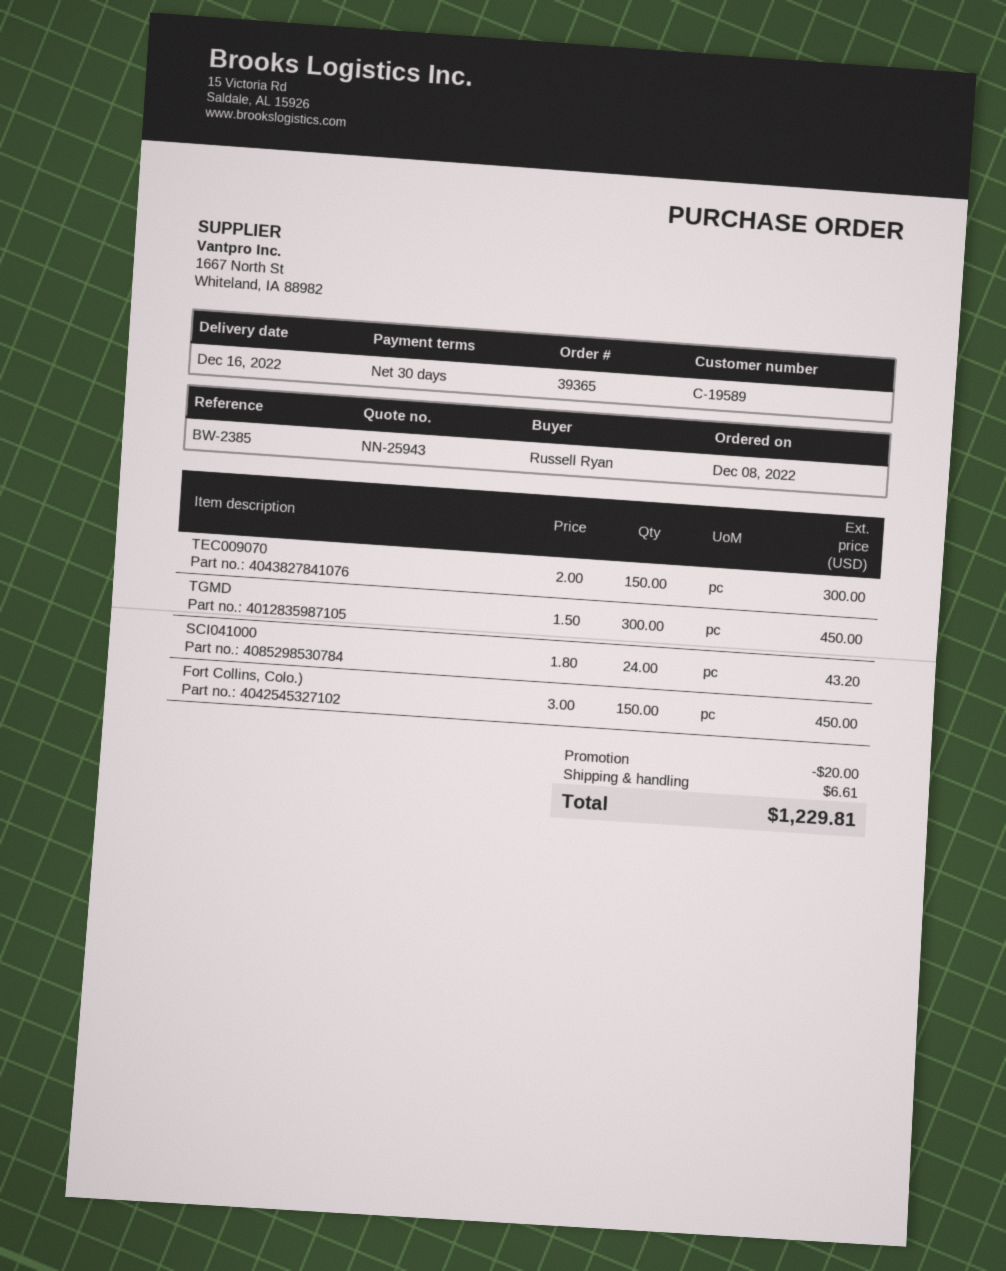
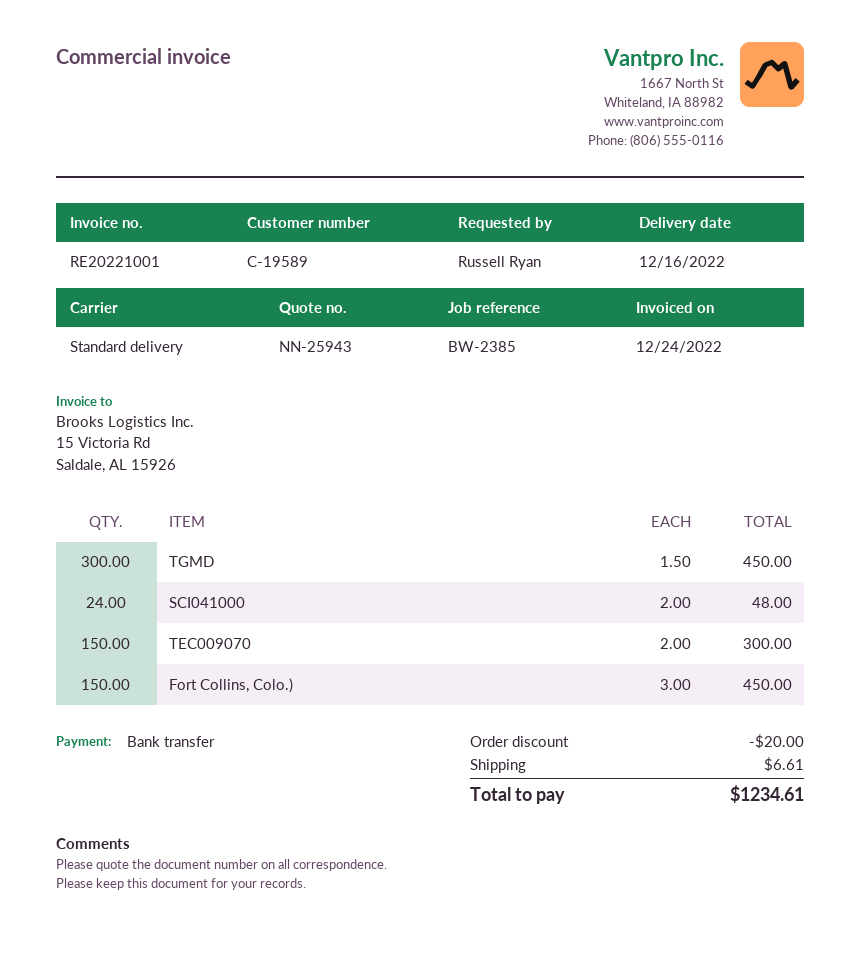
SCI041000: 24 x 1.80 = 43.20 -> 24 x 2.00 = 48.00
total: 1229.81 -> 1234.61

